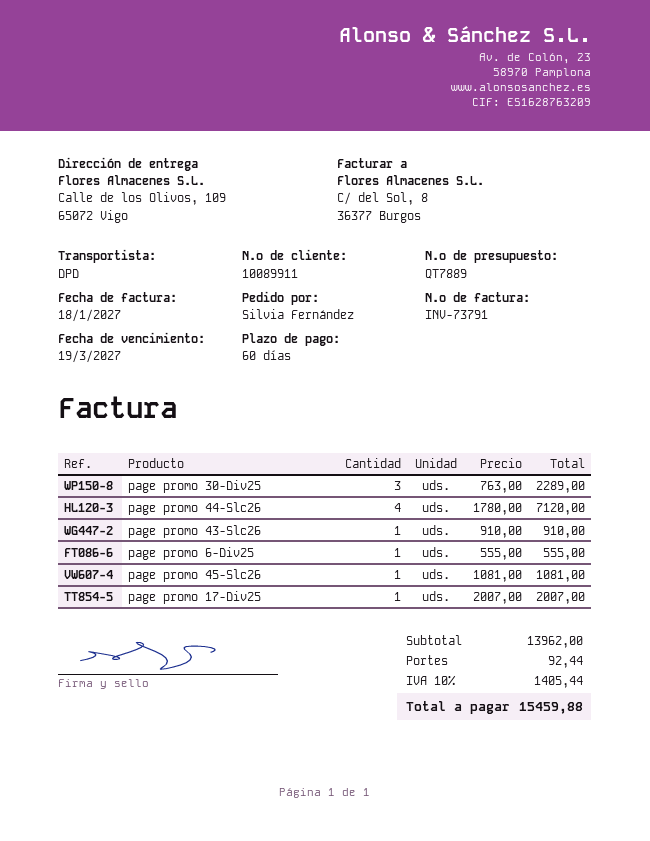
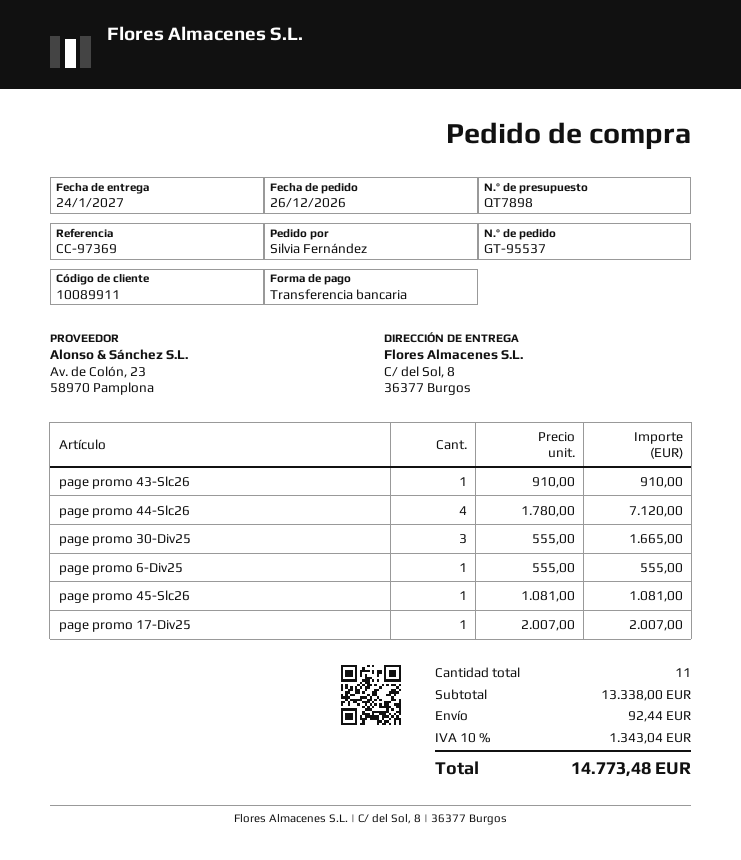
quote number: QT7889 -> QT7898
ship to: Calle de los Olivos, 109, 65072 Vigo -> C/ del Sol, 8, 36377 Burgos
page promo 30-Div25: 3 x 763.00 = 2289.00 -> 3 x 555.00 = 1665.00
subtotal: 13962.00 -> 13338.00
tax: 10% = 1405.44 -> 10% = 1343.04
total: 15459.88 -> 14773.48

